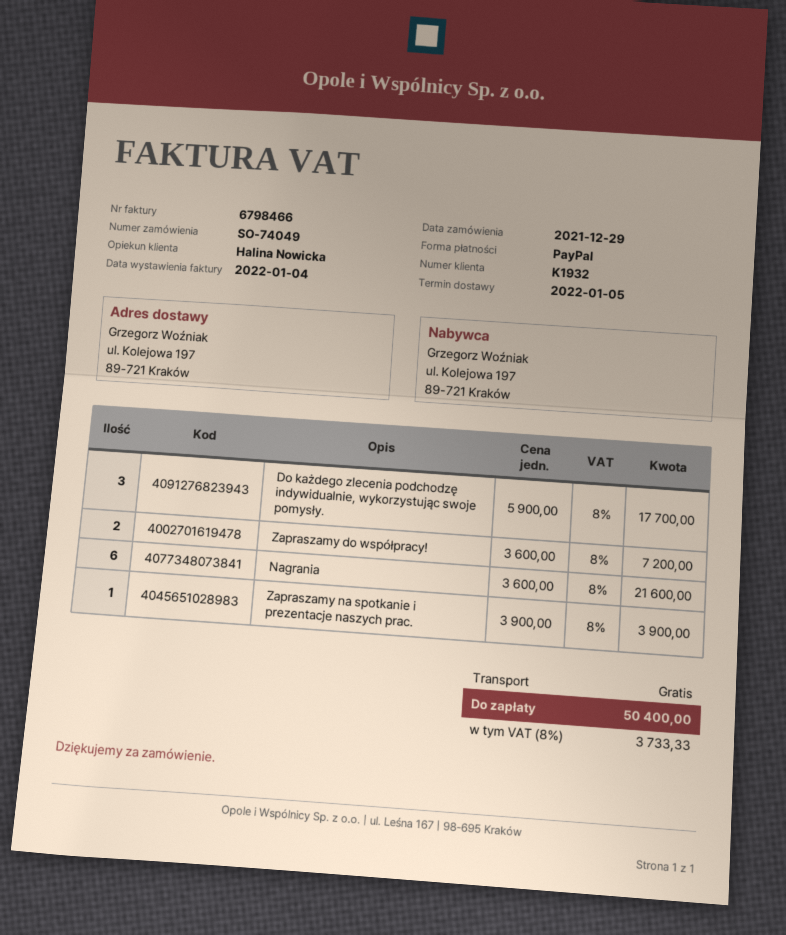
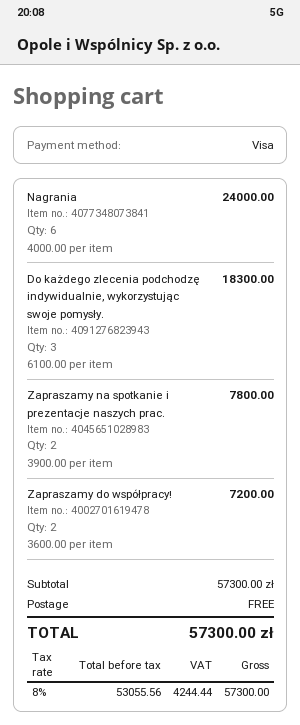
payment method: PayPal -> Visa
Do każdego zlecenia podchodzę indywidualnie, wykorzystując swoje pomysły.: 3 x 5900.00 = 17700.00 -> 3 x 6100.00 = 18300.00
Nagrania: 6 x 3600.00 = 21600.00 -> 6 x 4000.00 = 24000.00
Zapraszamy na spotkanie i prezentacje naszych prac.: 1 x 3900.00 = 3900.00 -> 2 x 3900.00 = 7800.00
tax: 8% = 3733.33 -> 8% = 4244.44
total: 50400.00 -> 57300.00

